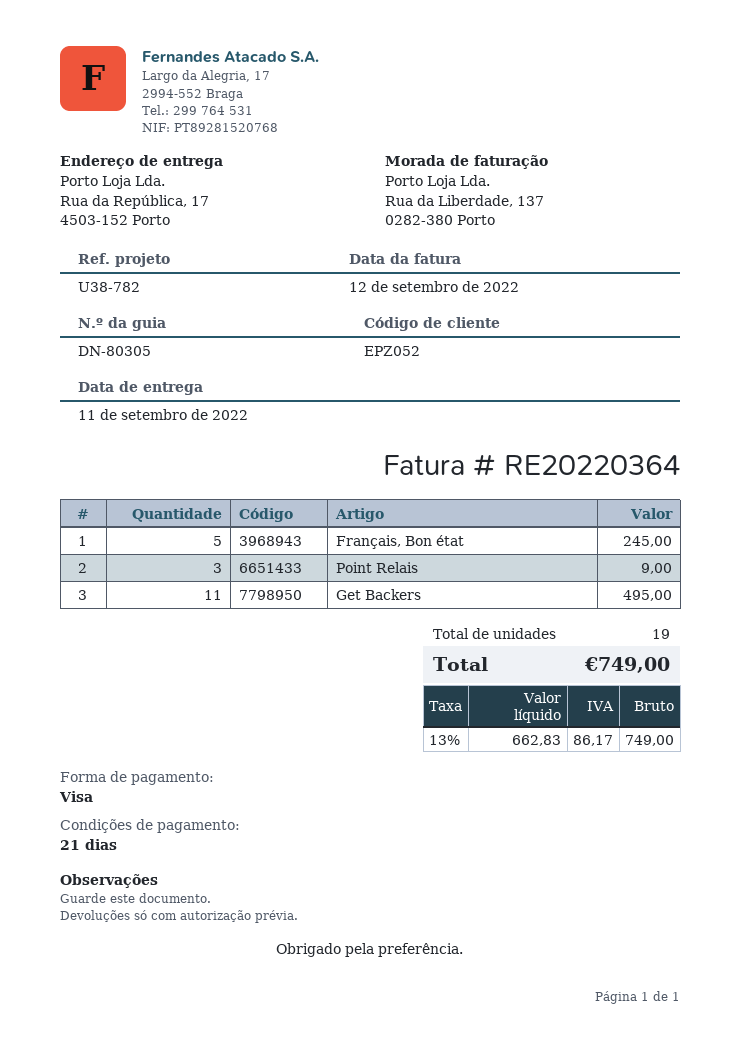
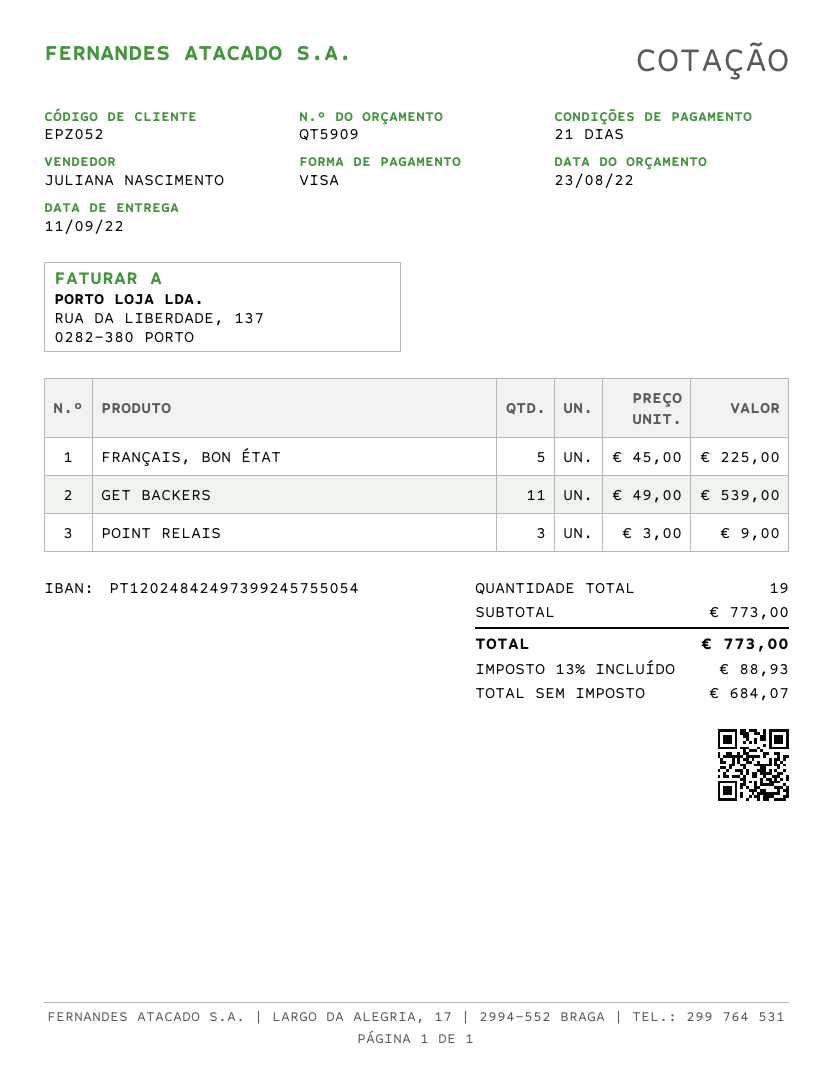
Français, Bon état: 5 for 245.00 -> 5 for 225.00
Get Backers: 11 for 495.00 -> 11 for 539.00
net: 662.83 -> 684.07
tax: 13% = 86.17 -> 13% = 88.93
total: 749.00 -> 773.00

